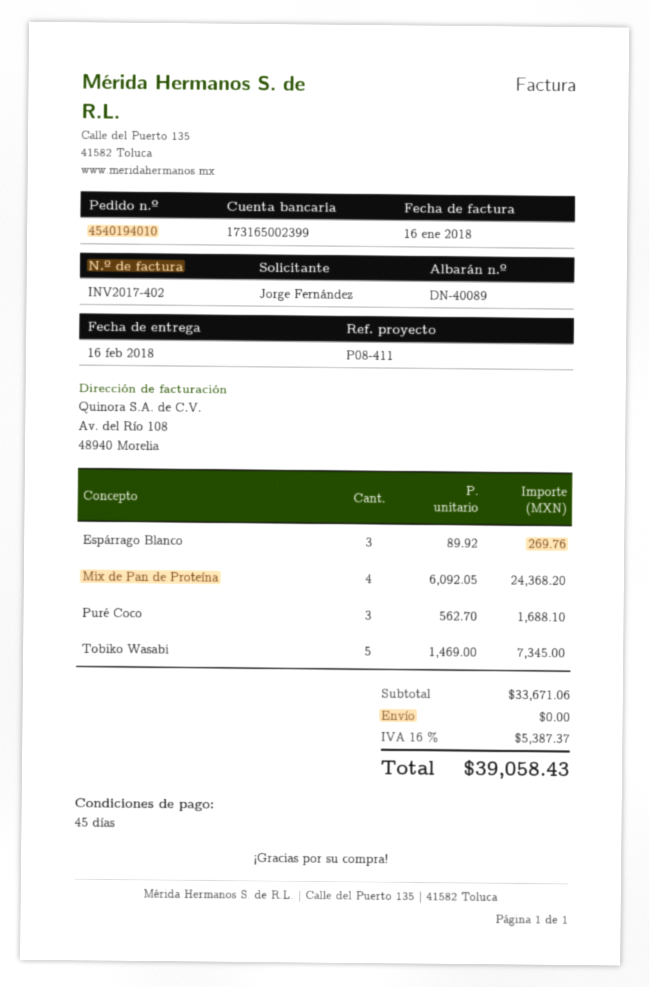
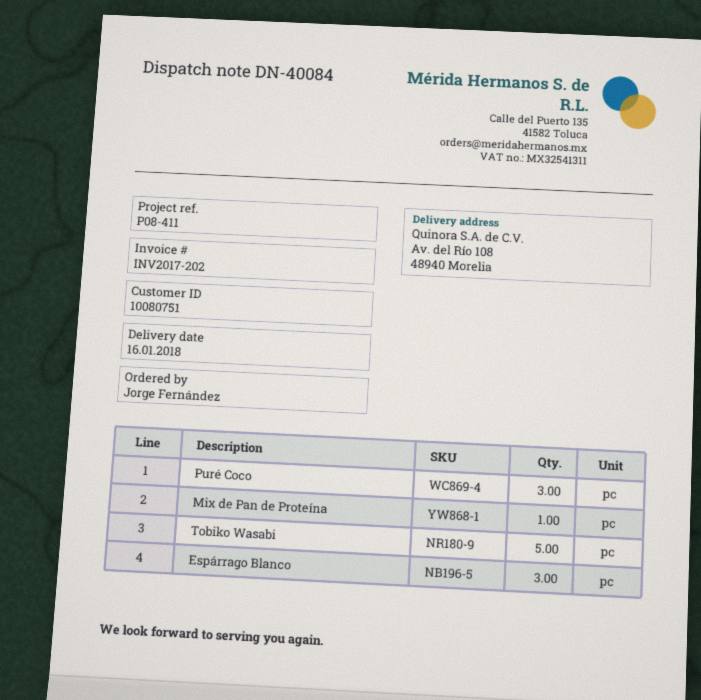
delivery note number: DN-40089 -> DN-40084
delivery date: 2018-02-16 -> 2018-01-16
invoice number: INV2017-402 -> INV2017-202
Mix de Pan de Proteína: 4 -> 1

